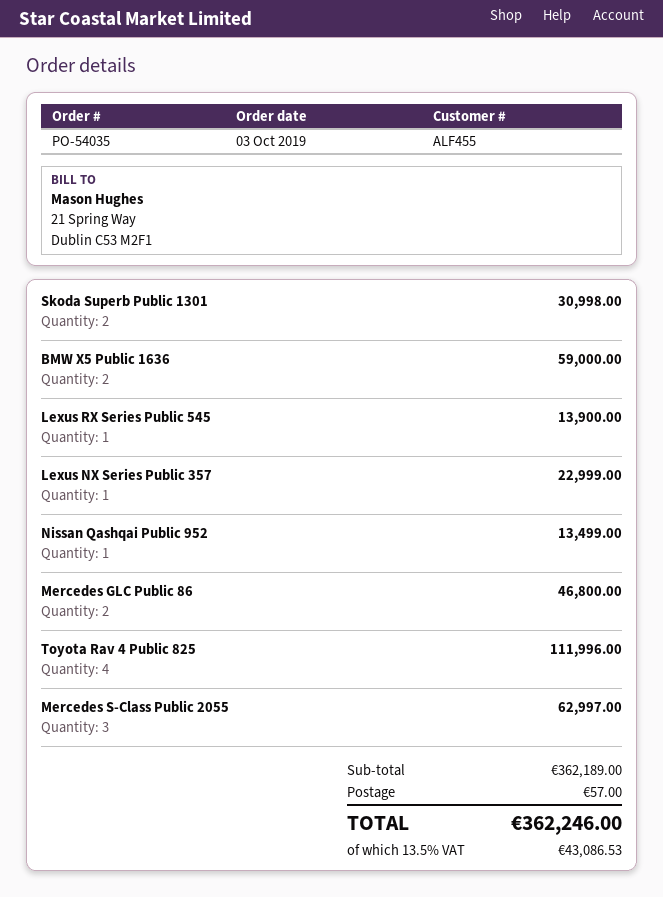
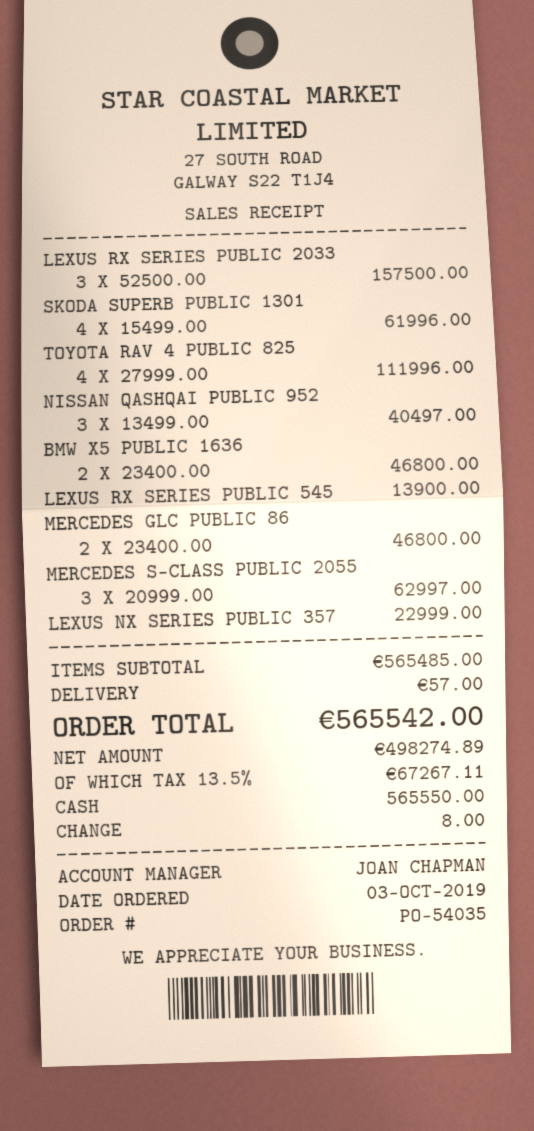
Skoda Superb Public 1301: 2 for 30998.00 -> 4 for 61996.00
BMW X5 Public 1636: 2 for 59000.00 -> 2 for 46800.00
Nissan Qashqai Public 952: 1 for 13499.00 -> 3 for 40497.00
LEXUS RX SERIES PUBLIC 2033: none -> 3 for 157500.00
subtotal: 362189.00 -> 565485.00
tax: 13.5% = 43086.53 -> 13.5% = 67267.11
total: 362246.00 -> 565542.00

